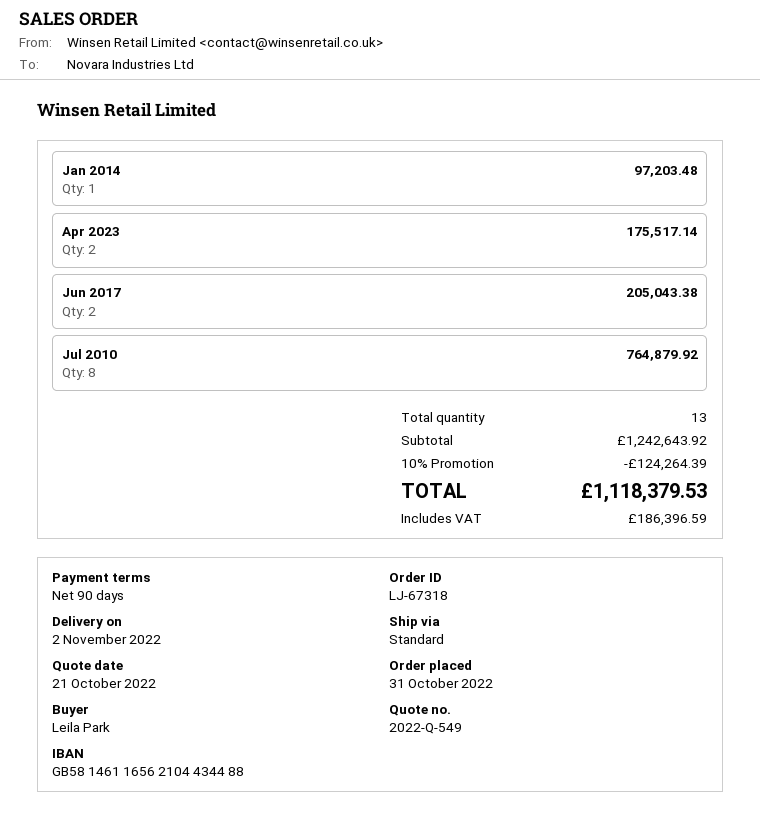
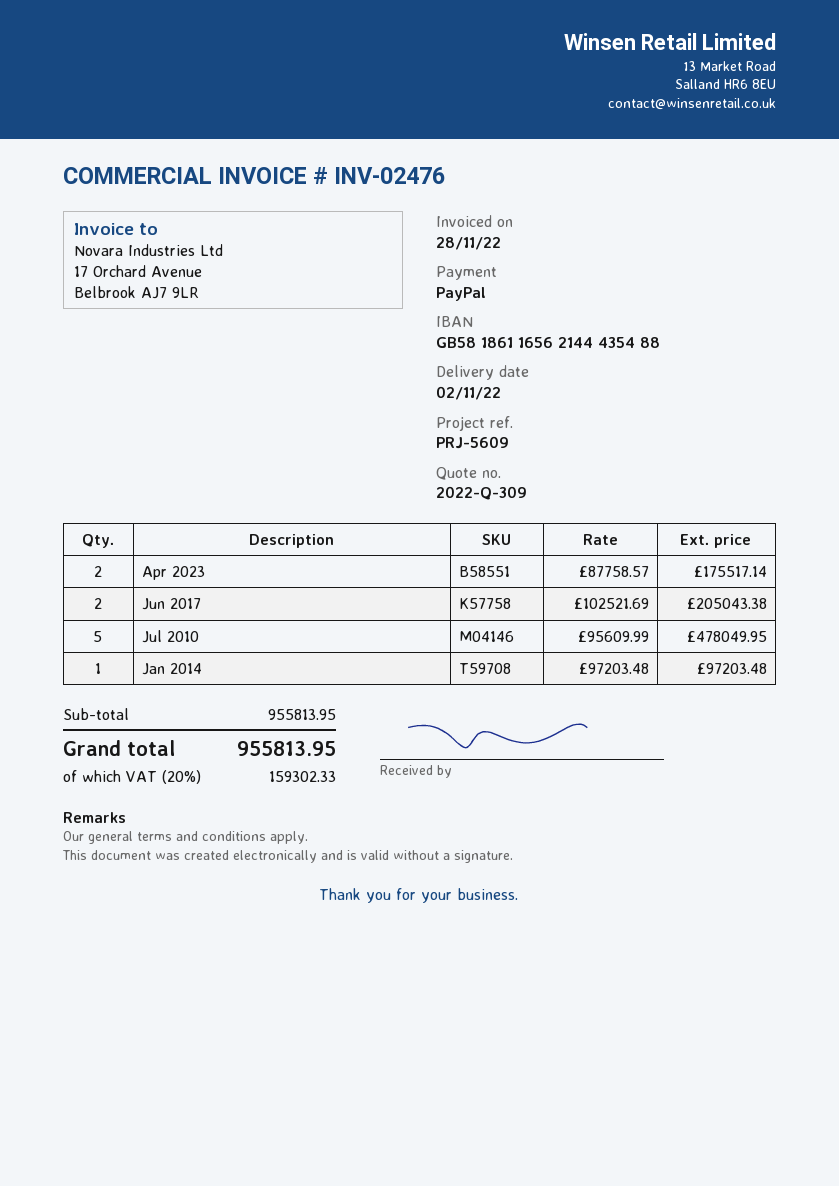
quote number: 2022-Q-549 -> 2022-Q-309
bank account: GB58146116562104434488 -> GB58186116562144435488
Jul 2010: 8 for 764879.92 -> 5 for 478049.95
subtotal: 1242643.92 -> 955813.95
discount: 10% = 124264.39 -> none
tax: 186396.59 -> 159302.33
total: 1118379.53 -> 955813.95

